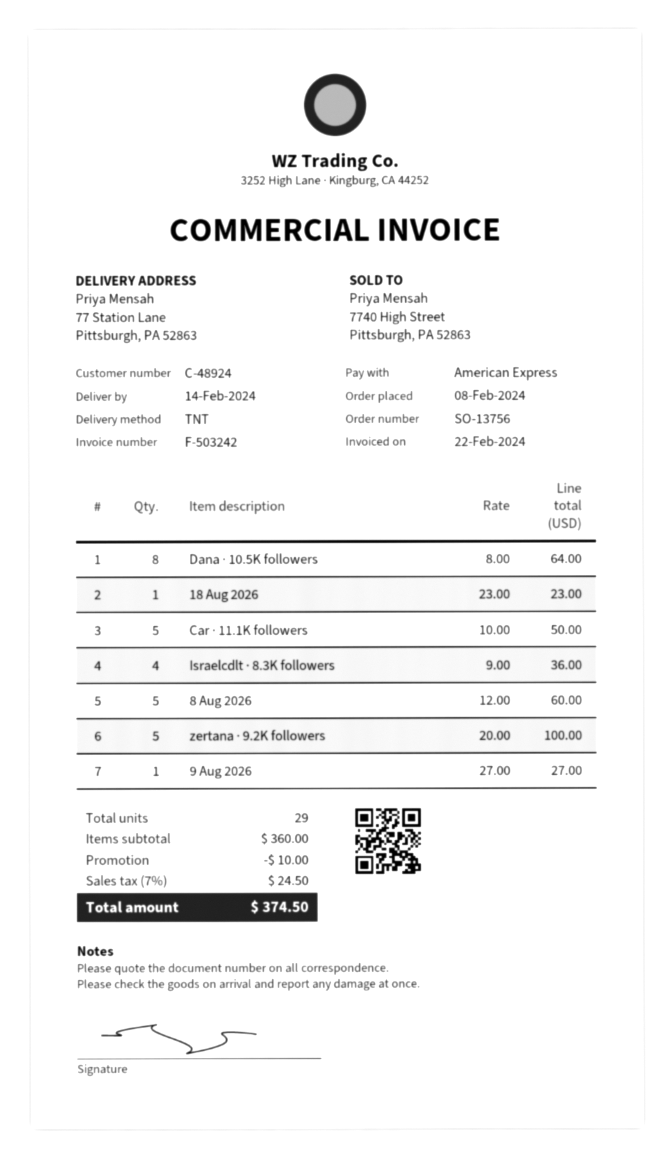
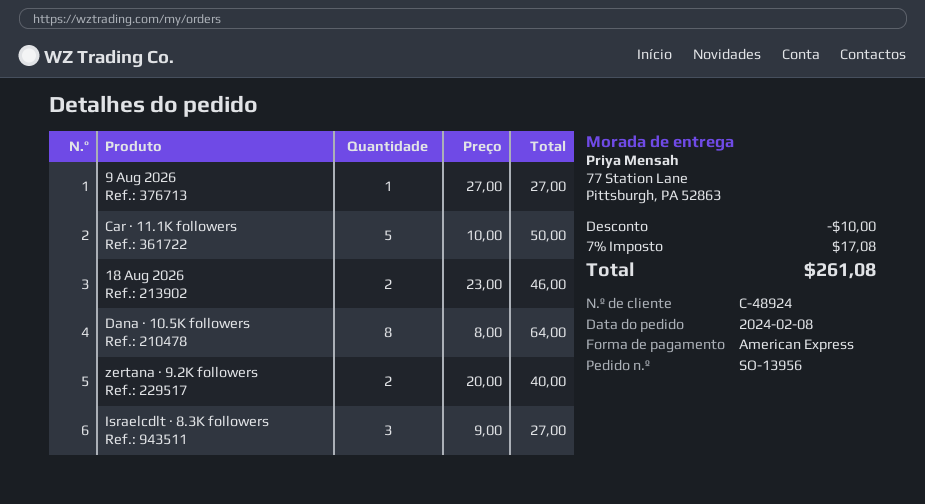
order number: SO-13756 -> SO-13956
18 Aug 2026: 1 x 23.00 = 23.00 -> 2 x 23.00 = 46.00
Israelcdlt · 8.3K followers: 4 x 9.00 = 36.00 -> 3 x 9.00 = 27.00
8 Aug 2026: 5 x 12.00 = 60.00 -> none
zertana · 9.2K followers: 5 x 20.00 = 100.00 -> 2 x 20.00 = 40.00
tax: 7% = 24.50 -> 7% = 17.08
total: 374.50 -> 261.08

